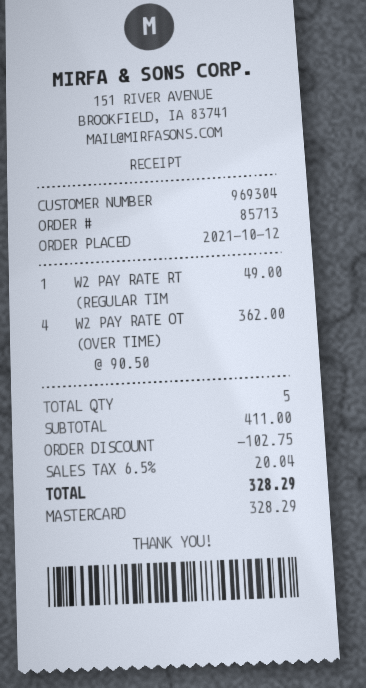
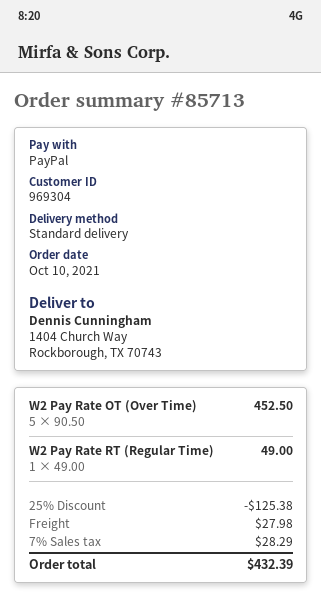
order date: 2021-10-12 -> 2021-10-10
payment method: Mastercard -> PayPal
W2 PAY RATE OT (OVER TIME): 4 x 90.50 = 362.00 -> 5 x 90.50 = 452.50
discount: 102.75 -> 125.38
shipping: none -> 27.98
tax: 6.5% = 20.04 -> 7% = 28.29
total: 328.29 -> 432.39

